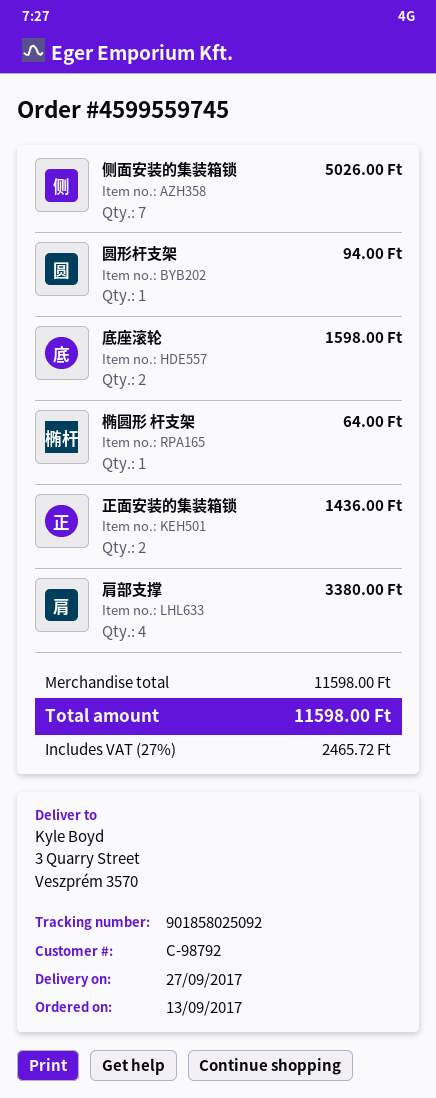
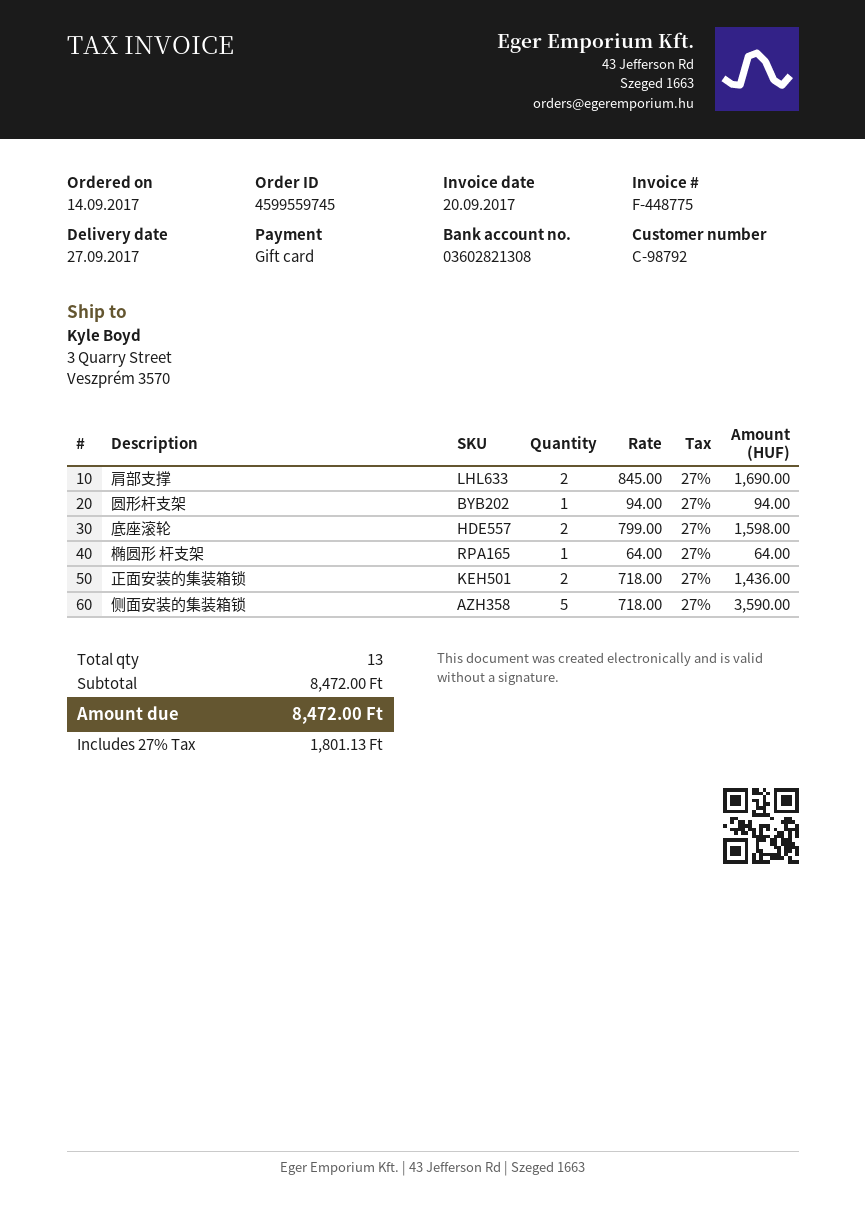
order date: 2017-09-13 -> 2017-09-14
侧面安装的集装箱锁: 7 for 5026.00 -> 5 for 3590.00
肩部支撑: 4 for 3380.00 -> 2 for 1690.00
subtotal: 11598.00 -> 8472.00
tax: 27% = 2465.72 -> 27% = 1801.13
total: 11598.00 -> 8472.00

